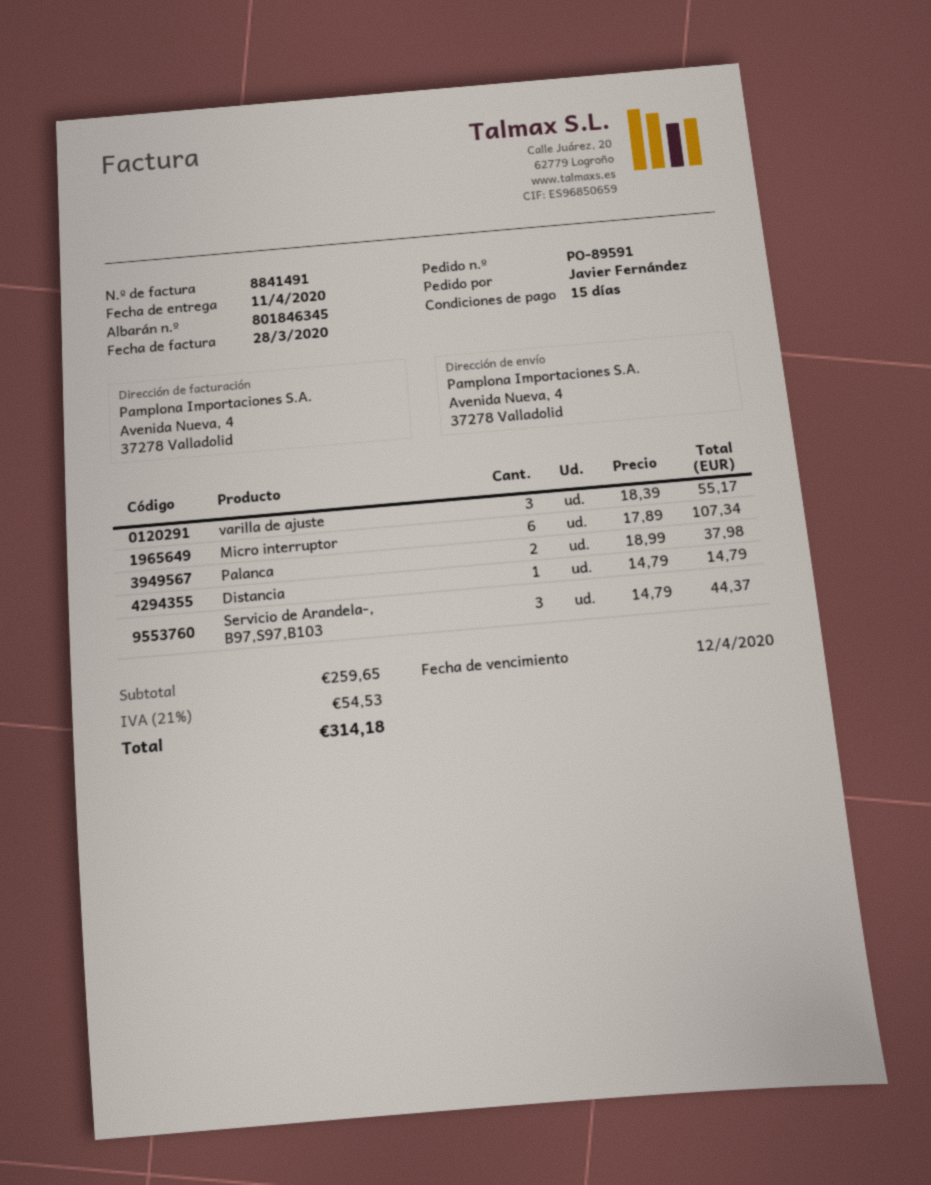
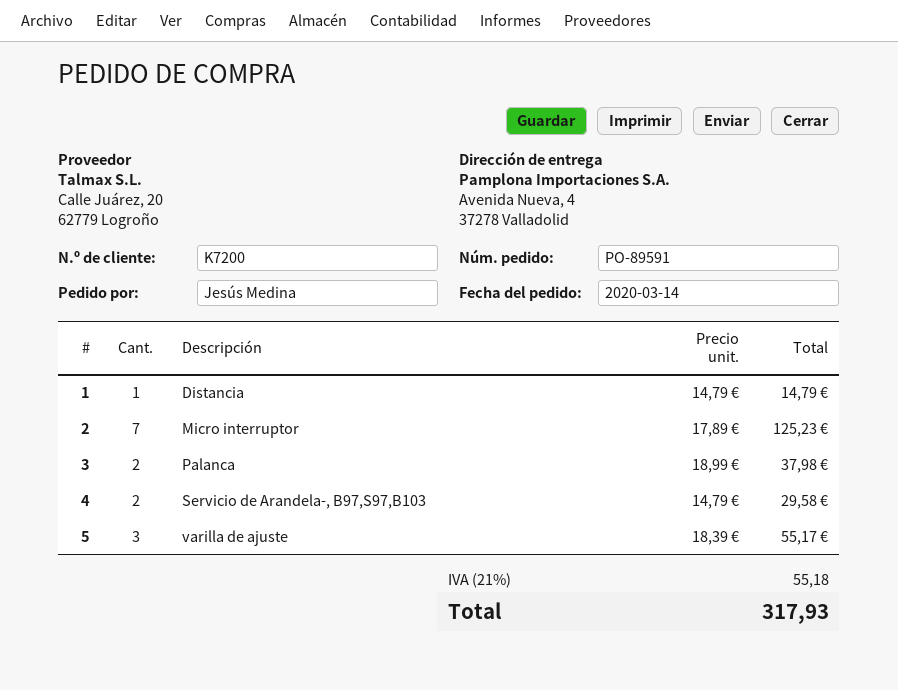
ordered by: Javier Fernández -> Jesús Medina
Micro interruptor: 6 x 17.89 = 107.34 -> 7 x 17.89 = 125.23
Servicio de Arandela-, B97,S97,B103: 3 x 14.79 = 44.37 -> 2 x 14.79 = 29.58
tax: 21% = 54.53 -> 21% = 55.18
total: 314.18 -> 317.93

